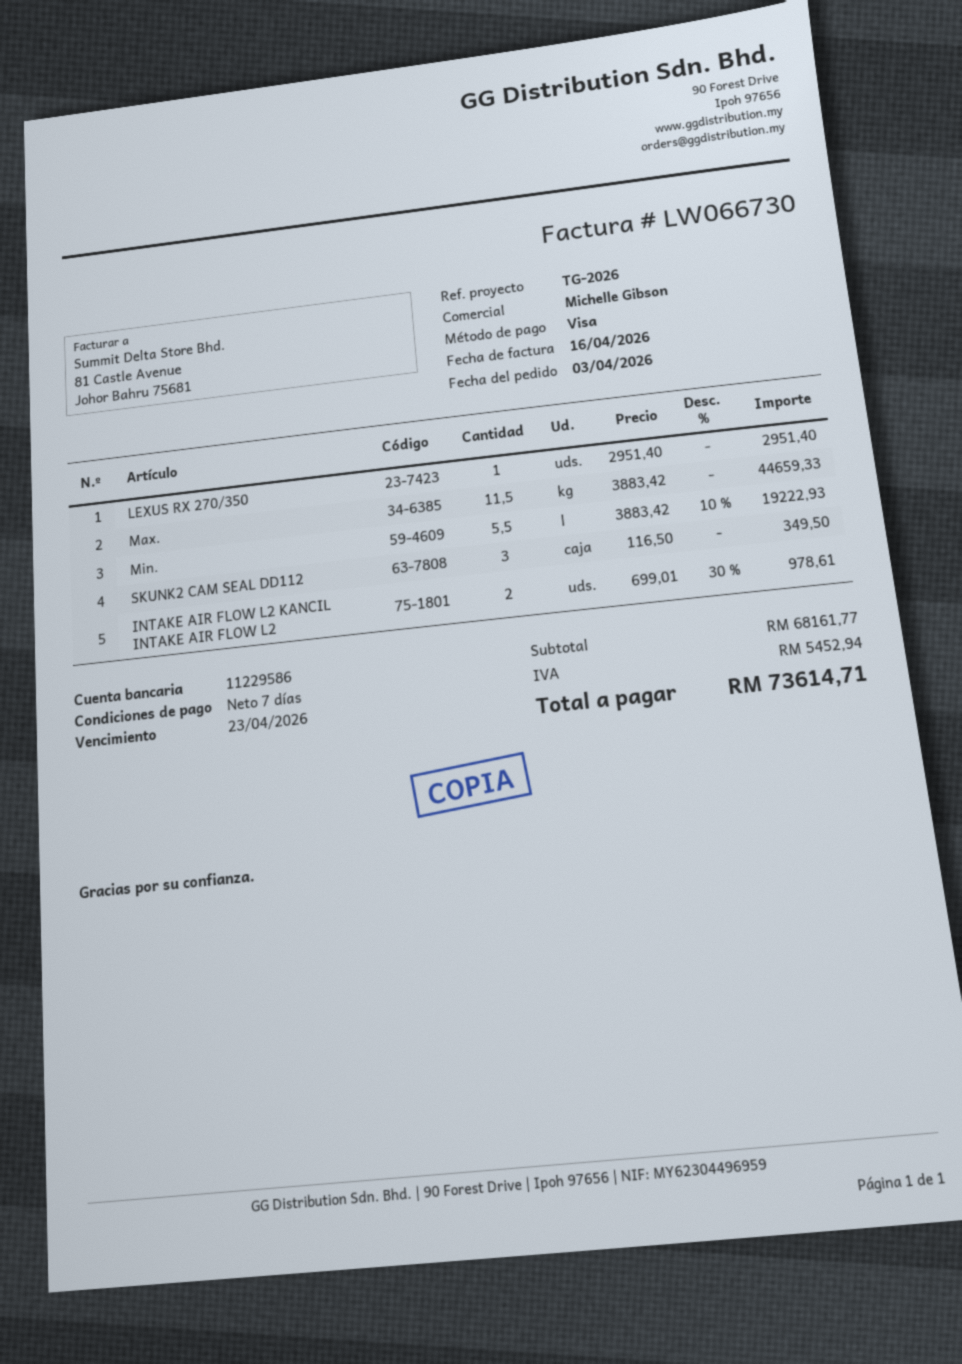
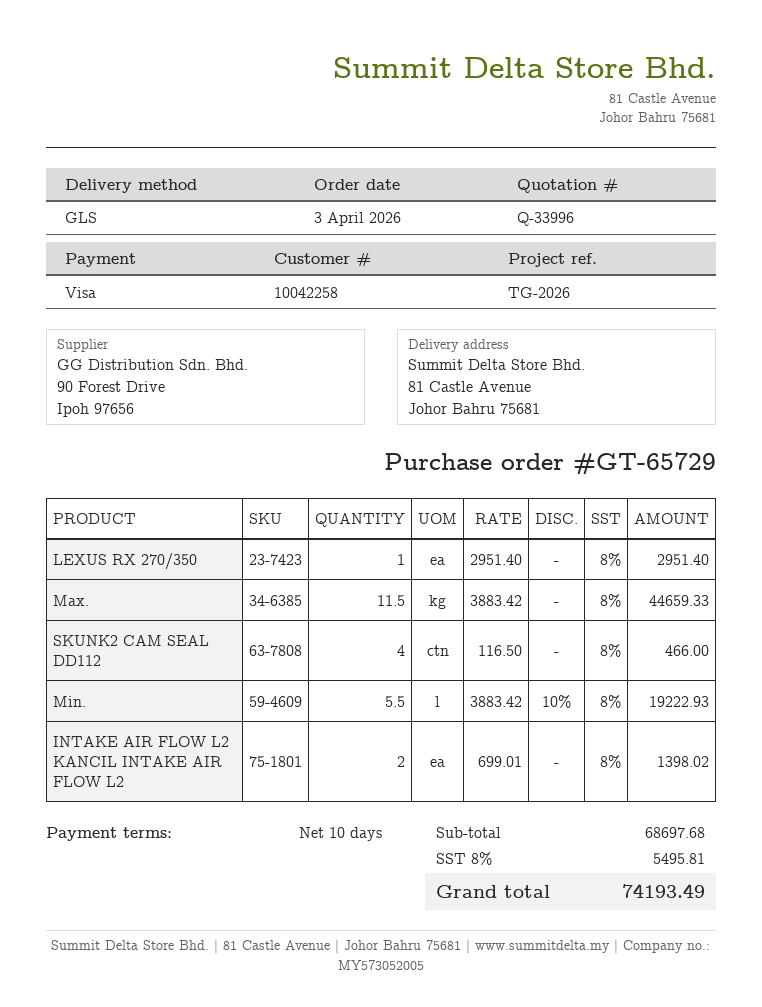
payment terms: 7 days -> 10 days
SKUNK2 CAM SEAL DD112: 3 x 116.50 = 349.50 -> 4 x 116.50 = 466.00
INTAKE AIR FLOW L2 KANCIL INTAKE AIR FLOW L2: 2 x 699.01 - 30% = 978.61 -> 2 x 699.01 = 1398.02
subtotal: 68161.77 -> 68697.68
tax: 5452.94 -> 5495.81
total: 73614.71 -> 74193.49

